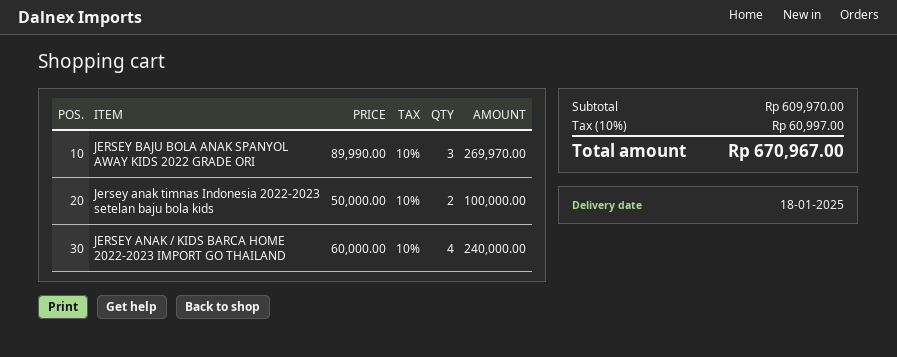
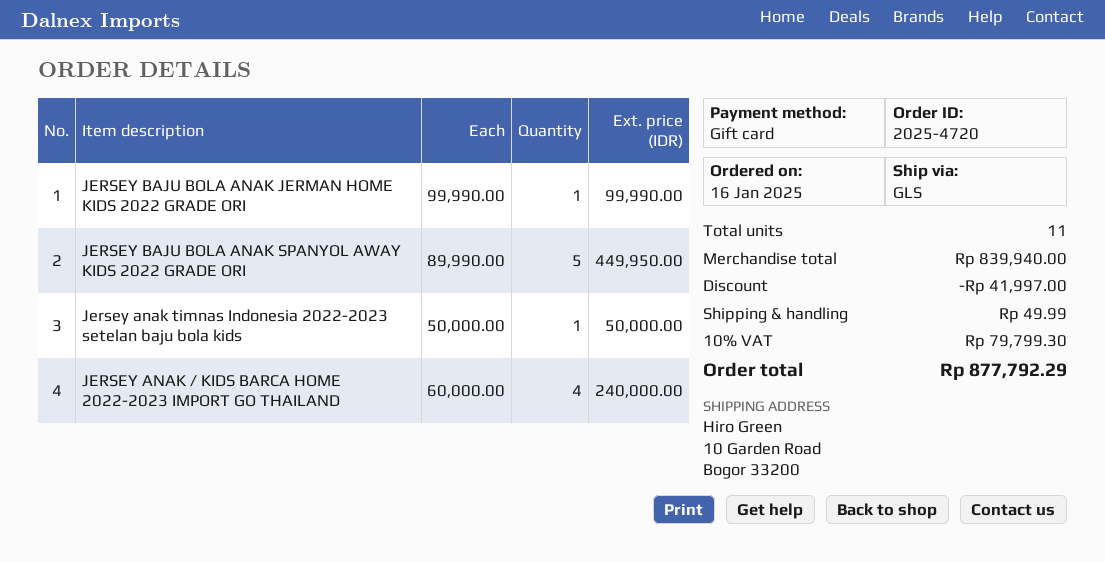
JERSEY BAJU BOLA ANAK SPANYOL AWAY KIDS 2022 GRADE ORI: 3 x 89990.00 = 269970.00 -> 5 x 89990.00 = 449950.00
Jersey anak timnas Indonesia 2022-2023 setelan baju bola kids: 2 x 50000.00 = 100000.00 -> 1 x 50000.00 = 50000.00
JERSEY BAJU BOLA ANAK JERMAN HOME KIDS 2022 GRADE ORI: none -> 1 x 99990.00 = 99990.00
subtotal: 609970.00 -> 839940.00
discount: none -> 41997.00
shipping: none -> 49.99
tax: 10% = 60997.00 -> 10% = 79799.30
total: 670967.00 -> 877792.29

